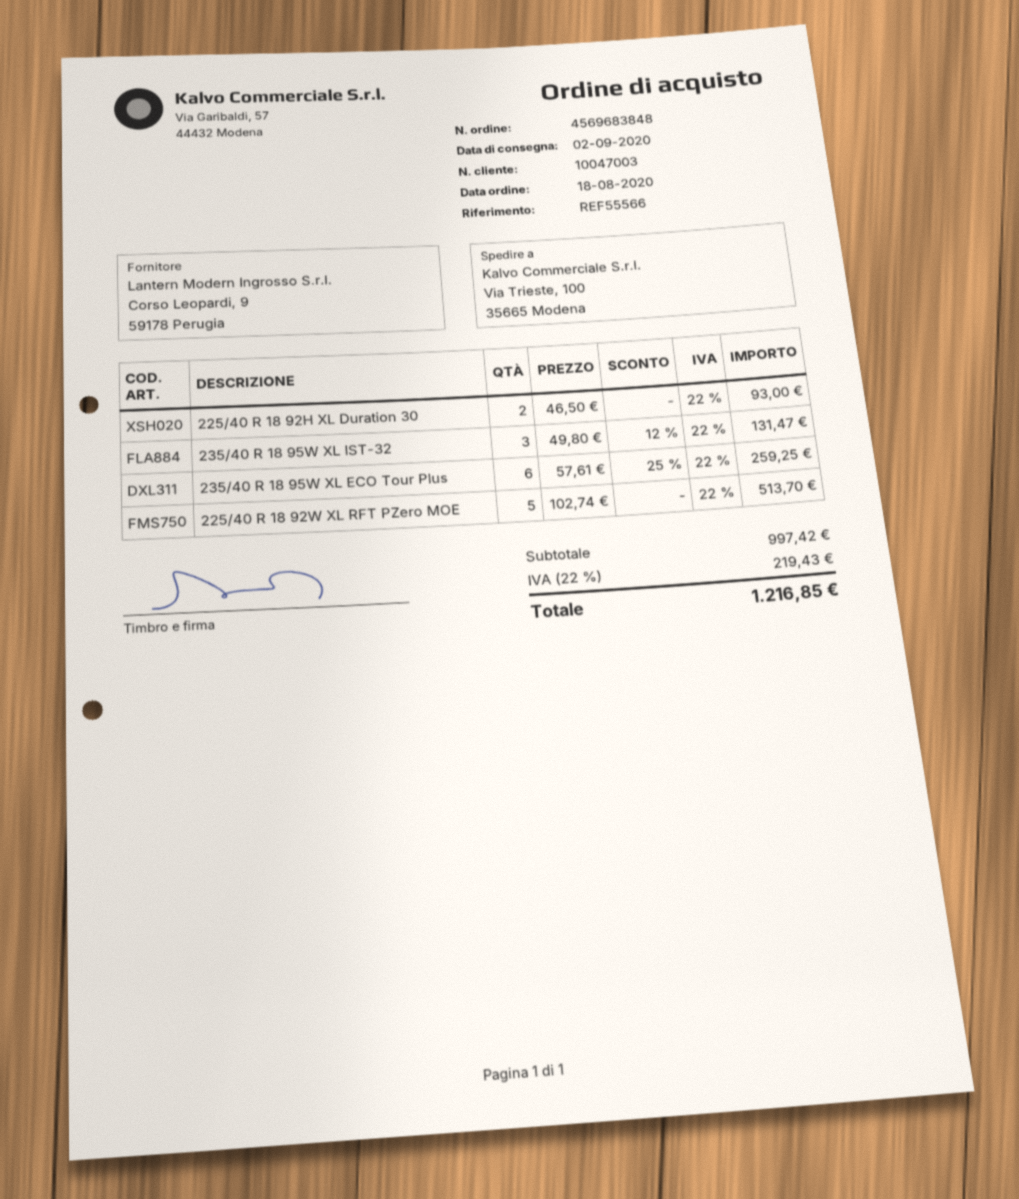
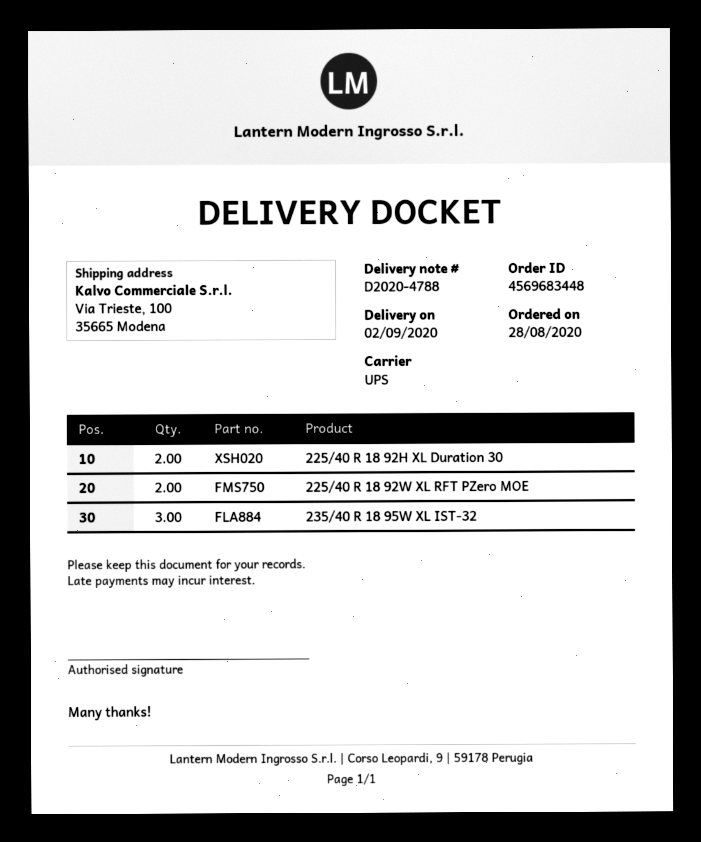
order number: 4569683848 -> 4569683448
order date: 2020-08-18 -> 2020-08-28
235/40 R 18 95W XL ECO Tour Plus: 6 -> none
225/40 R 18 92W XL RFT PZero MOE: 5 -> 2

